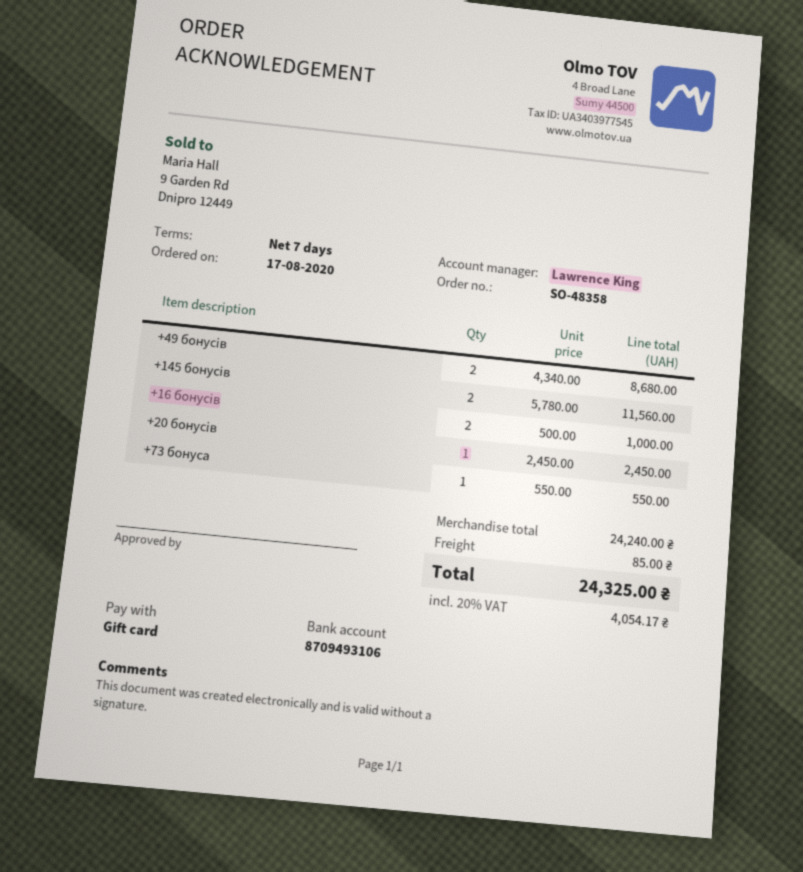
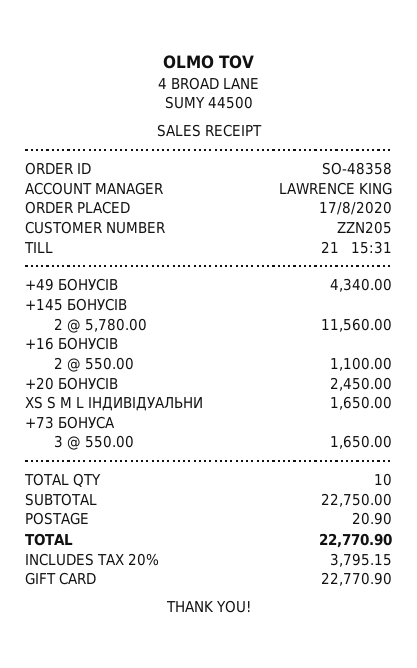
+49 бонусів: 2 x 4340.00 = 8680.00 -> 1 x 4340.00 = 4340.00
+16 бонусів: 2 x 500.00 = 1000.00 -> 2 x 550.00 = 1100.00
+73 бонуса: 1 x 550.00 = 550.00 -> 3 x 550.00 = 1650.00
XS S M L ІНДИВІДУАЛЬНИ: none -> 1 x 1650.00 = 1650.00
subtotal: 24240.00 -> 22750.00
shipping: 85.00 -> 20.90
tax: 20% = 4054.17 -> 20% = 3795.15
total: 24325.00 -> 22770.90

